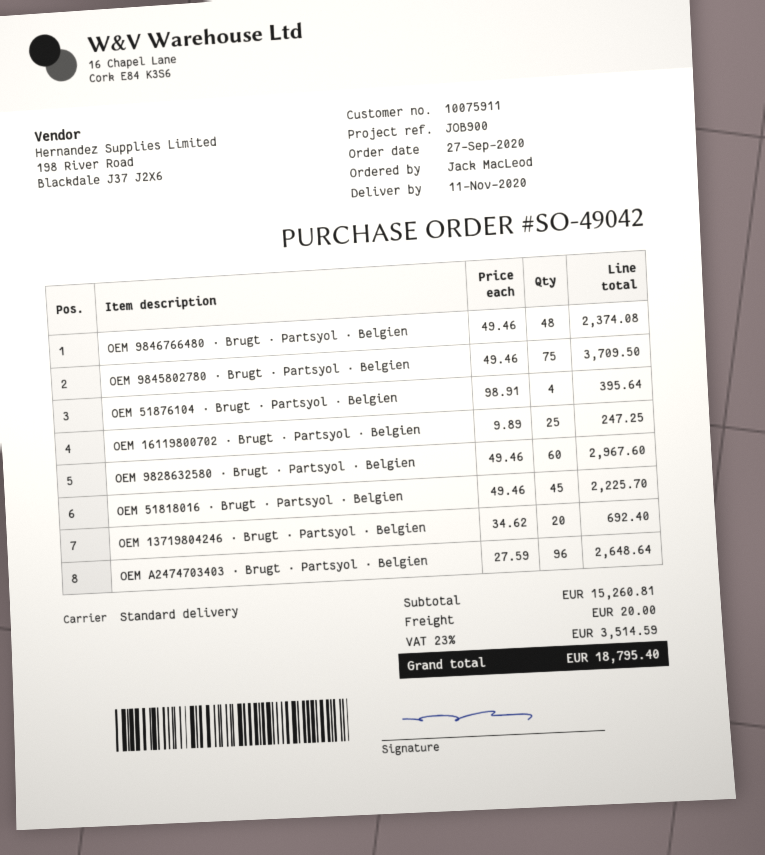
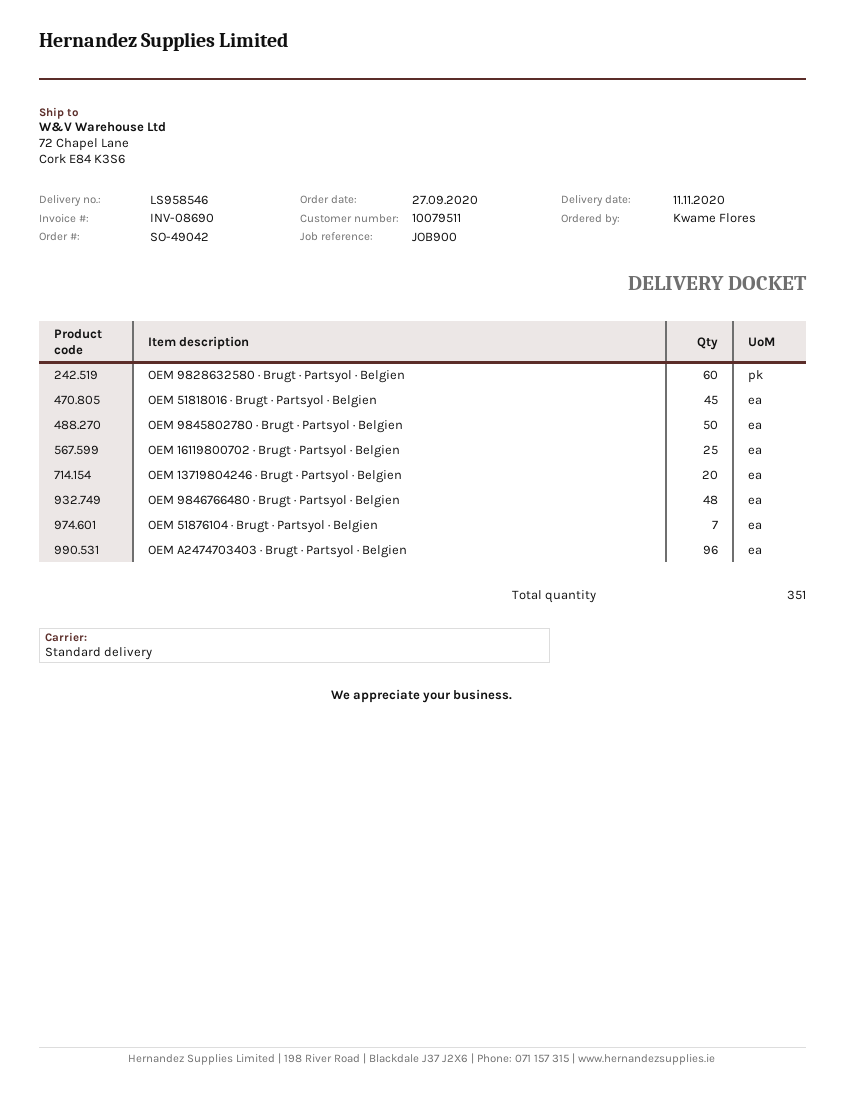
customer number: 10075911 -> 10079511
ordered by: Jack MacLeod -> Kwame Flores
OEM 9845802780 · Brugt · Partsyol · Belgien: 75 -> 50
OEM 51876104 · Brugt · Partsyol · Belgien: 4 -> 7

